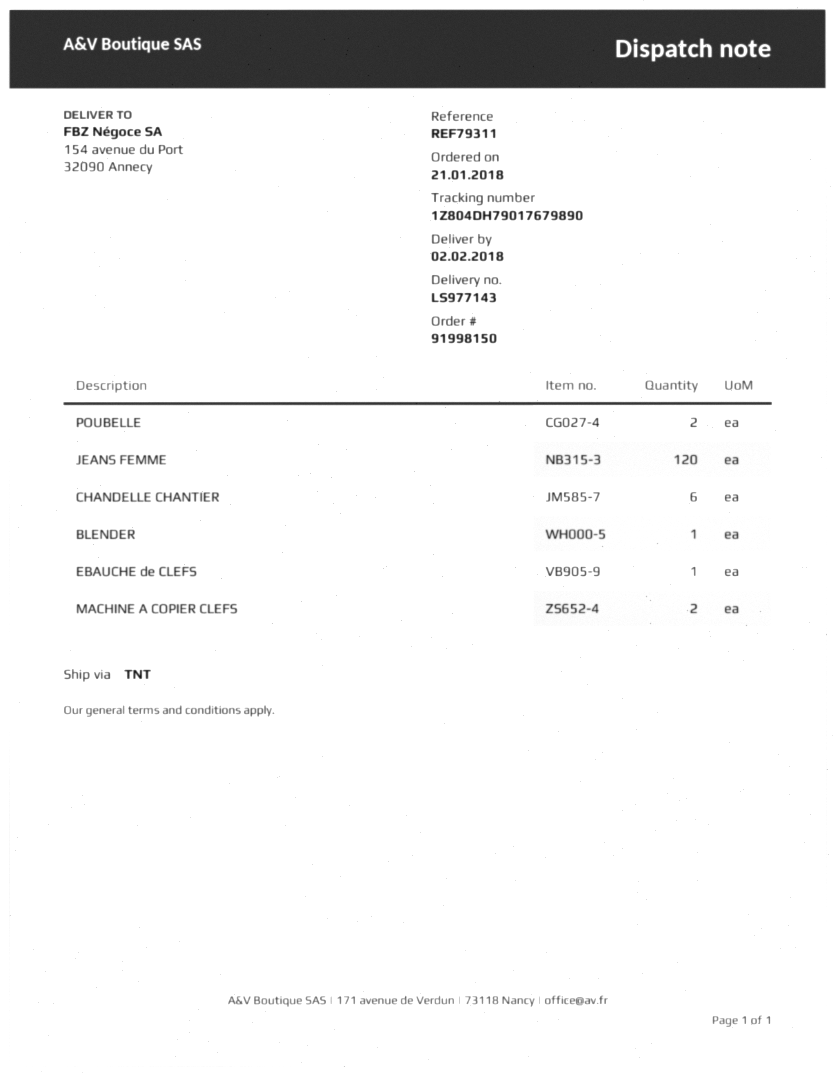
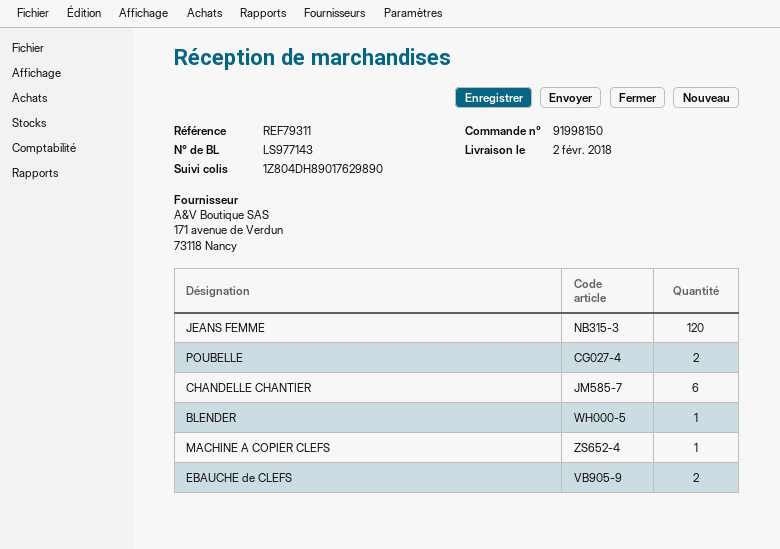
tracking number: 1Z804DH79017679890 -> 1Z804DH89017629890
EBAUCHE de CLEFS: 1 -> 2
MACHINE A COPIER CLEFS: 2 -> 1

